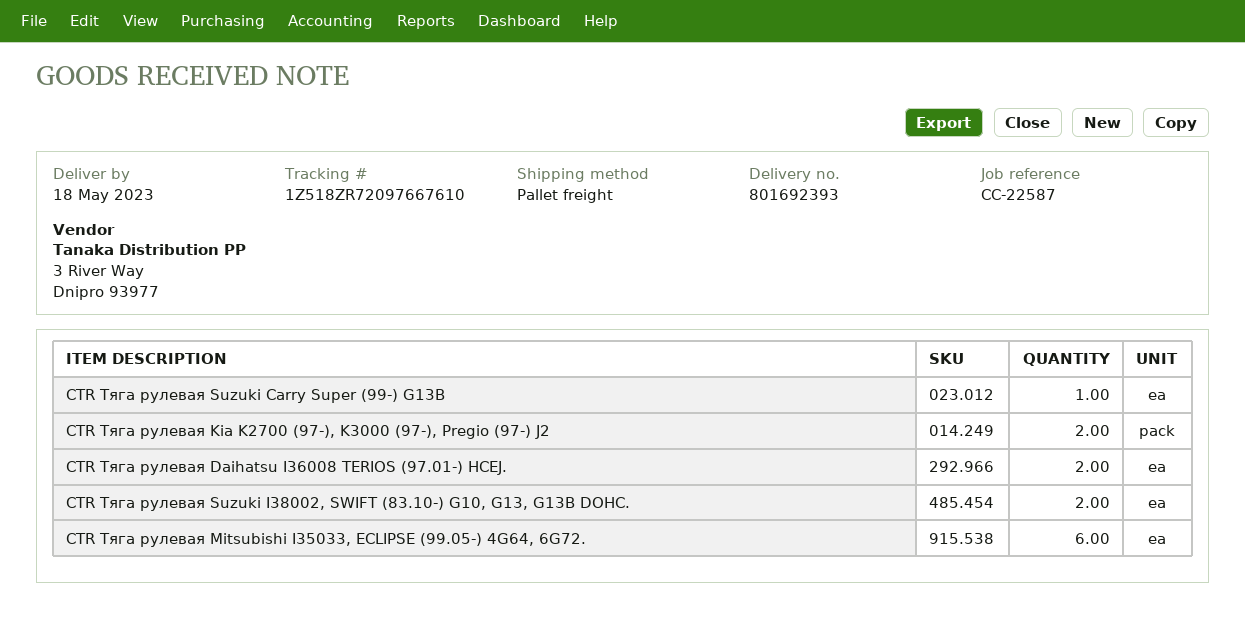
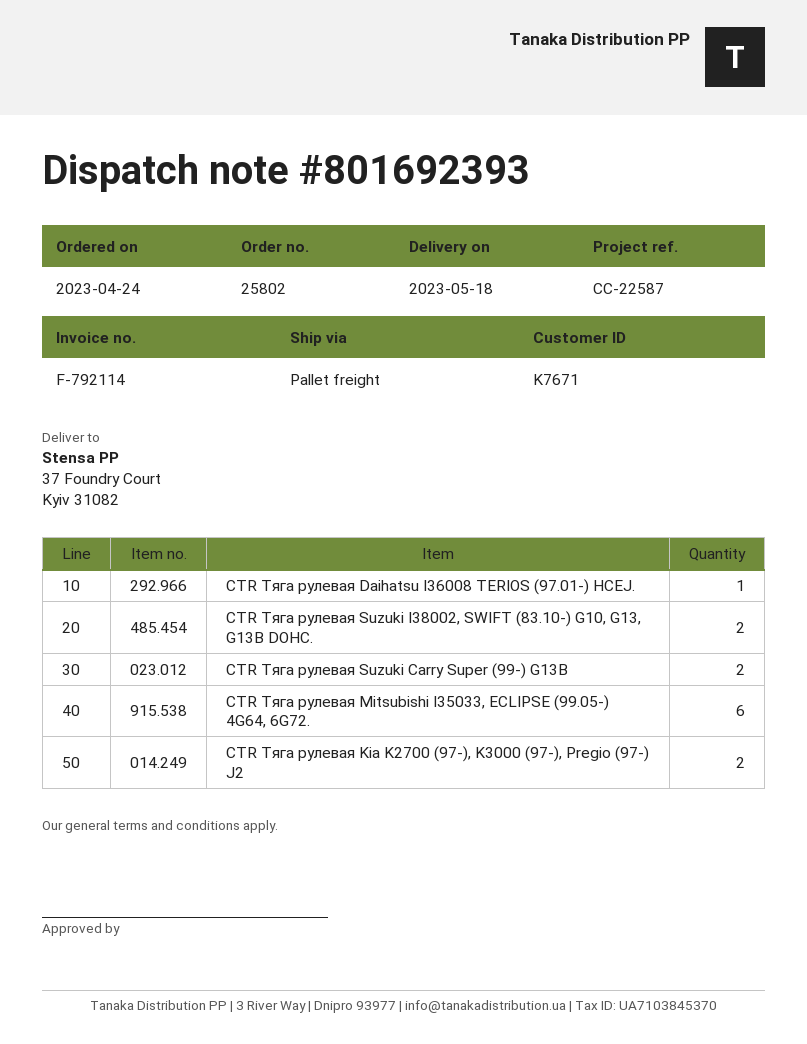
CTR Тяга рулевая Suzuki Carry Super (99-) G13B: 1 -> 2
CTR Тяга рулевая Daihatsu I36008 TERIOS (97.01-) HCEJ.: 2 -> 1

